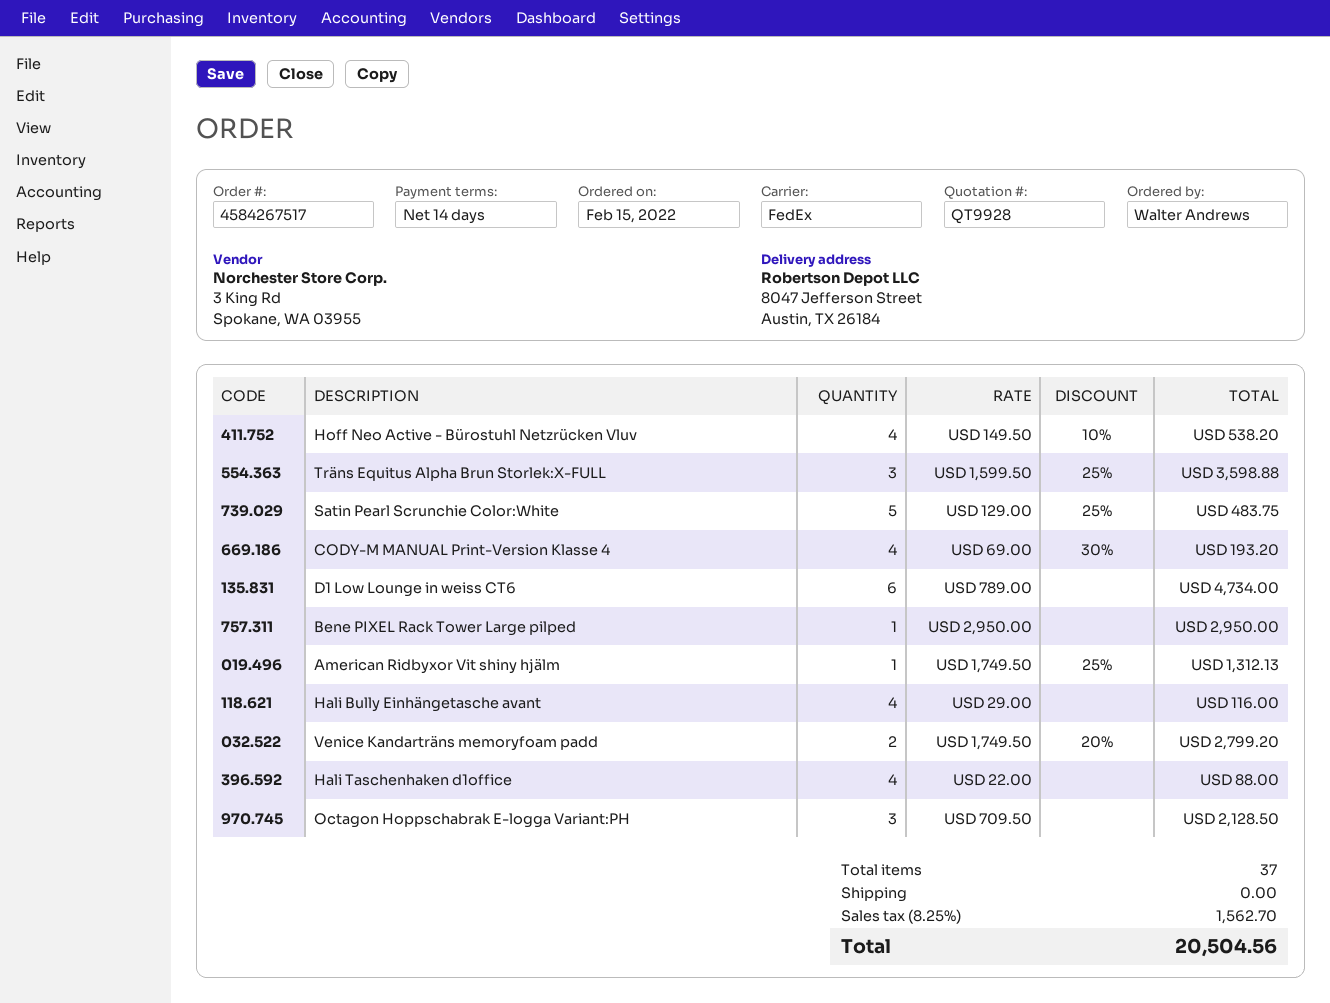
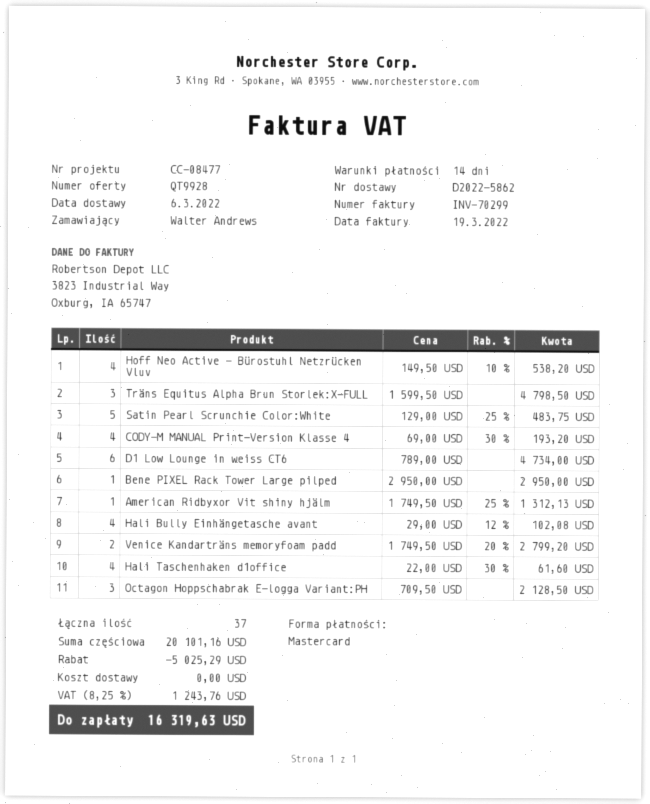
Träns Equitus Alpha Brun Storlek:X-FULL: 3 x 1599.50 - 25% = 3598.88 -> 3 x 1599.50 = 4798.50
Hali Bully Einhängetasche avant: 4 x 29.00 = 116.00 -> 4 x 29.00 - 12% = 102.08
Hali Taschenhaken d1office: 4 x 22.00 = 88.00 -> 4 x 22.00 - 30% = 61.60
discount: none -> 5025.29
tax: 8.25% = 1562.70 -> 8.25% = 1243.76
total: 20504.56 -> 16319.63

